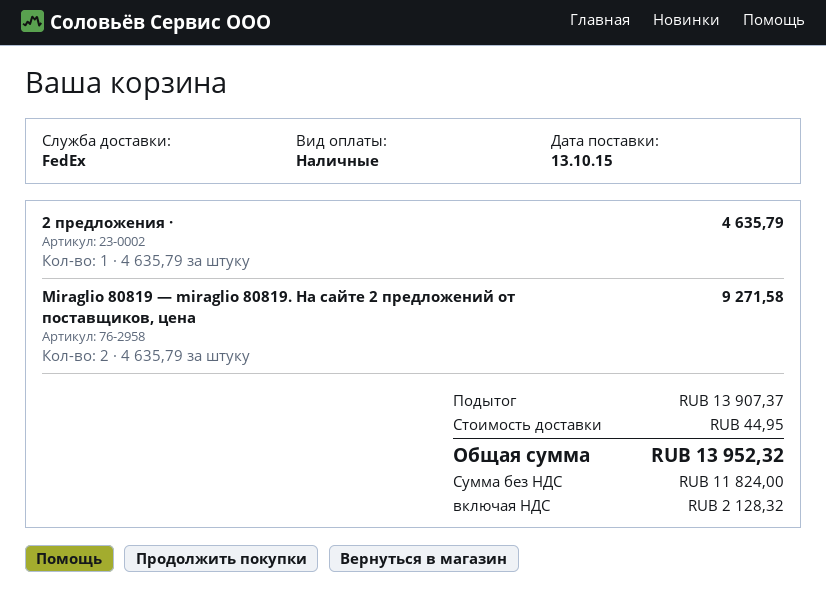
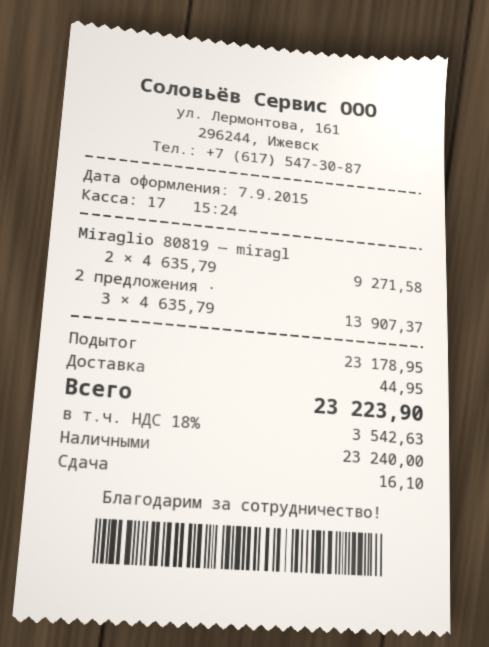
2 предложения ·: 1 x 4635.79 = 4635.79 -> 3 x 4635.79 = 13907.37
subtotal: 13907.37 -> 23178.95
tax: 2128.32 -> 3542.63
total: 13952.32 -> 23223.90

